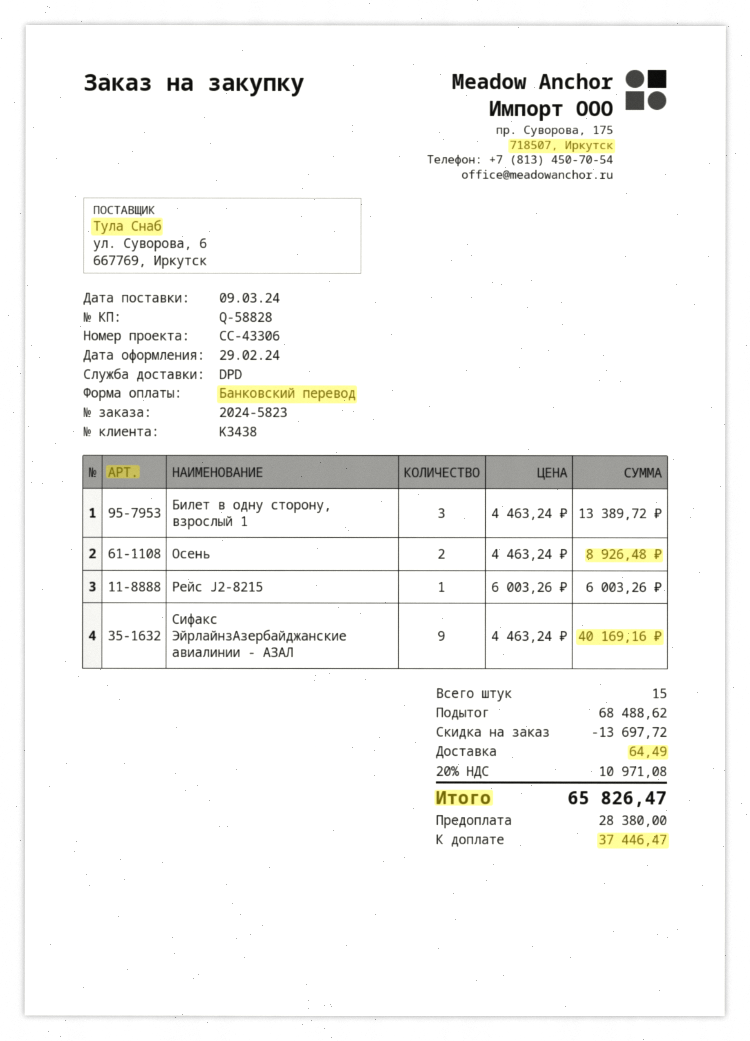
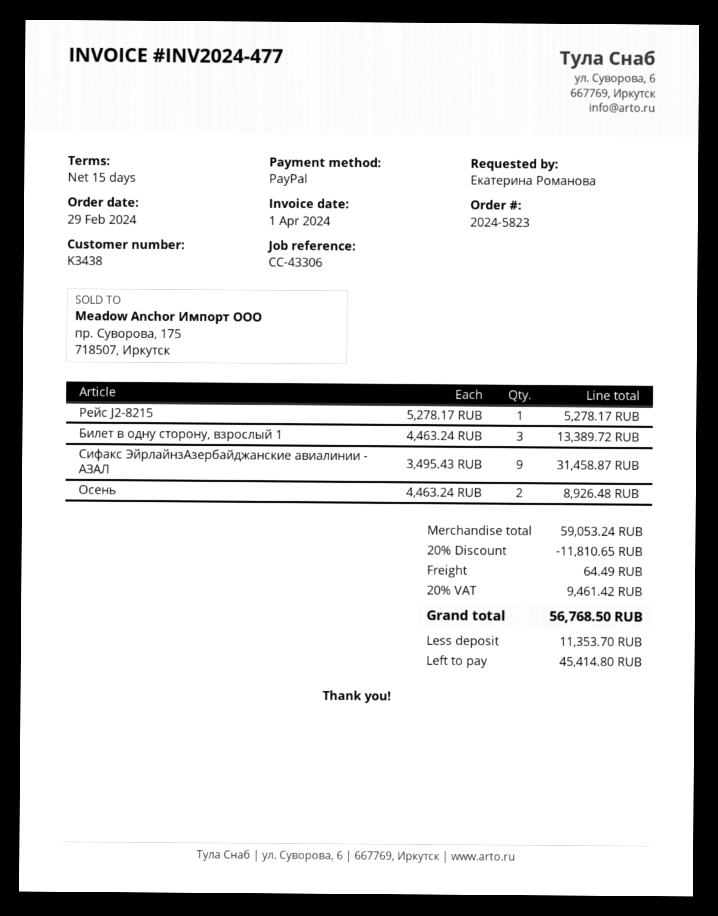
payment method: bank transfer -> PayPal
Рейс J2-8215: 1 x 6003.26 = 6003.26 -> 1 x 5278.17 = 5278.17
Сифакс ЭйрлайнзАзербайджанские авиалинии - АЗАЛ: 9 x 4463.24 = 40169.16 -> 9 x 3495.43 = 31458.87
subtotal: 68488.62 -> 59053.24
discount: 13697.72 -> 11810.65
tax: 20% = 10971.08 -> 20% = 9461.42
total: 65826.47 -> 56768.50
deposit: 28380.00 -> 11353.70
balance: 37446.47 -> 45414.80

